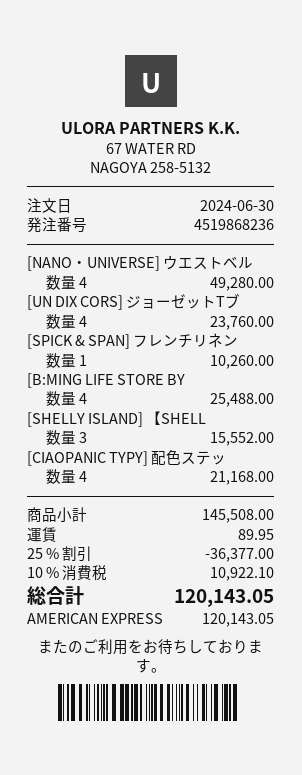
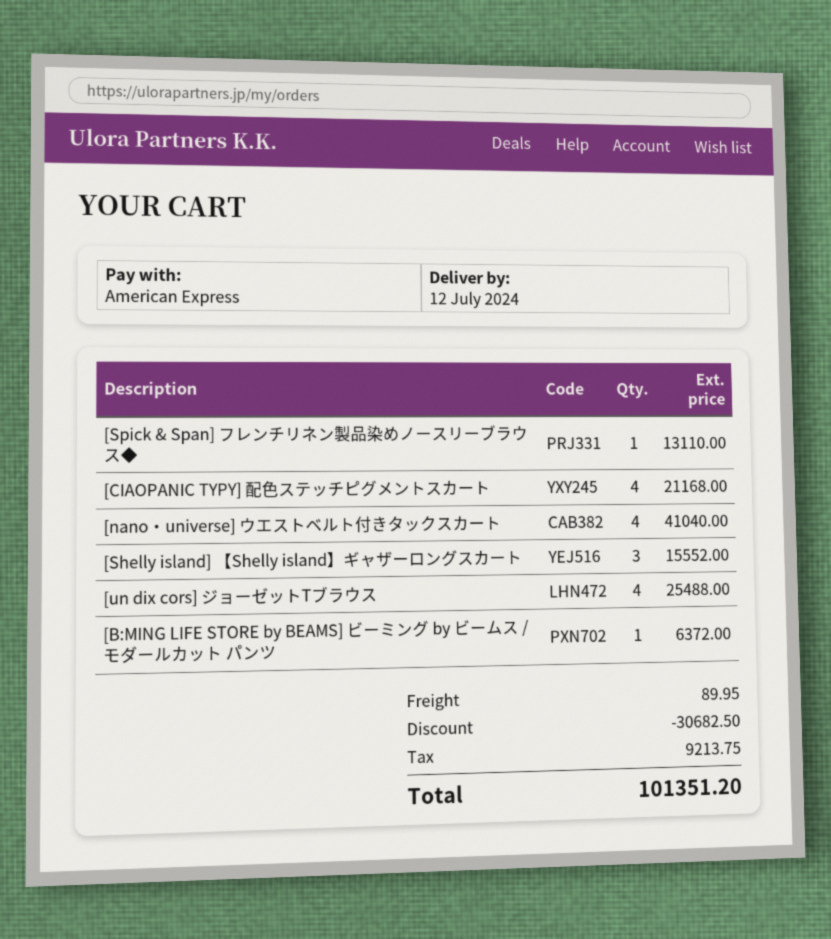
[NANO・UNIVERSE] ウエストベル: 4 for 49280.00 -> 4 for 41040.00
[UN DIX CORS] ジョーゼットTブ: 4 for 23760.00 -> 4 for 25488.00
[SPICK & SPAN] フレンチリネン: 1 for 10260.00 -> 1 for 13110.00
[B:MING LIFE STORE BY: 4 for 25488.00 -> 1 for 6372.00
discount: 36377.00 -> 30682.50
tax: 10922.10 -> 9213.75
total: 120143.05 -> 101351.20

